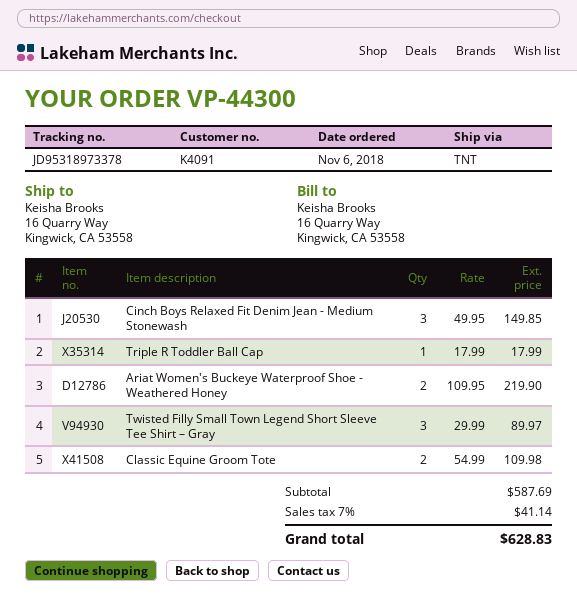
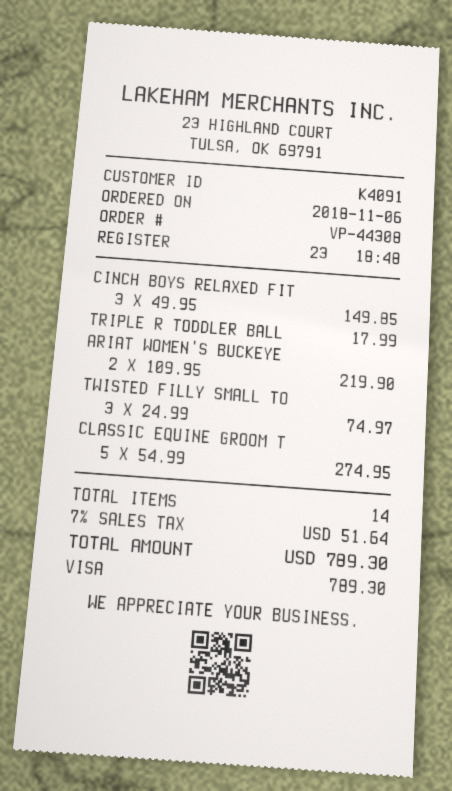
order number: VP-44300 -> VP-44308
Twisted Filly Small Town Legend Short Sleeve Tee Shirt – Gray: 3 x 29.99 = 89.97 -> 3 x 24.99 = 74.97
Classic Equine Groom Tote: 2 x 54.99 = 109.98 -> 5 x 54.99 = 274.95
tax: 7% = 41.14 -> 7% = 51.64
total: 628.83 -> 789.30

